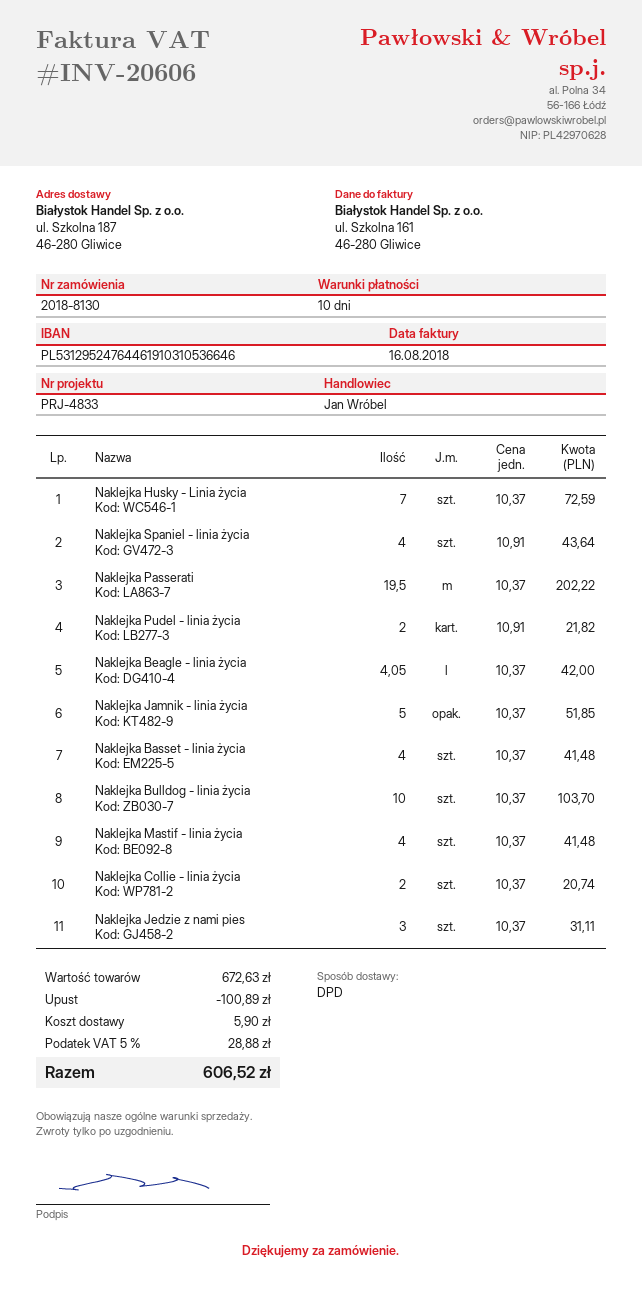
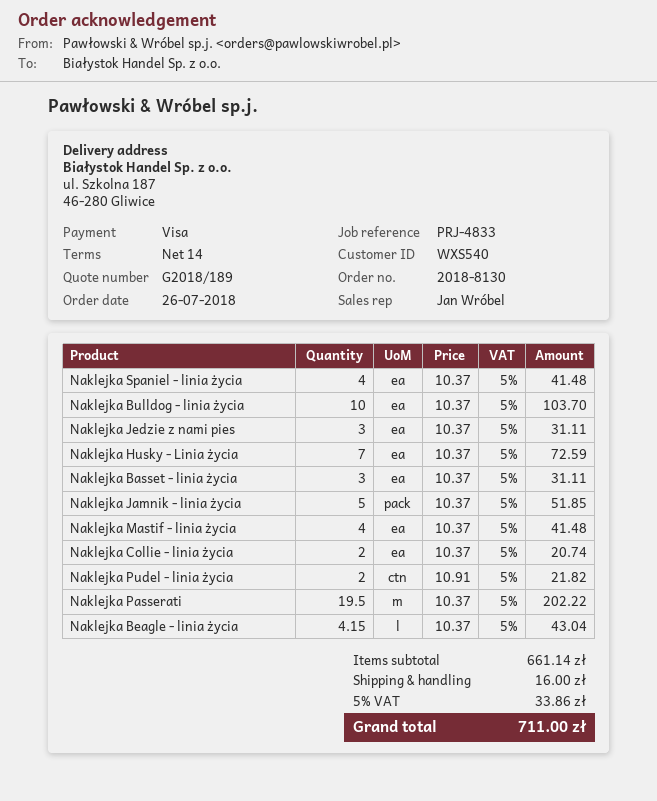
payment terms: 10 days -> 14 days
Naklejka Spaniel - linia życia: 4 x 10.91 = 43.64 -> 4 x 10.37 = 41.48
Naklejka Beagle - linia życia: 4.05 x 10.37 = 42.00 -> 4.15 x 10.37 = 43.04
Naklejka Basset - linia życia: 4 x 10.37 = 41.48 -> 3 x 10.37 = 31.11
subtotal: 672.63 -> 661.14
discount: 100.89 -> none
shipping: 5.90 -> 16.00
tax: 5% = 28.88 -> 5% = 33.86
total: 606.52 -> 711.00

